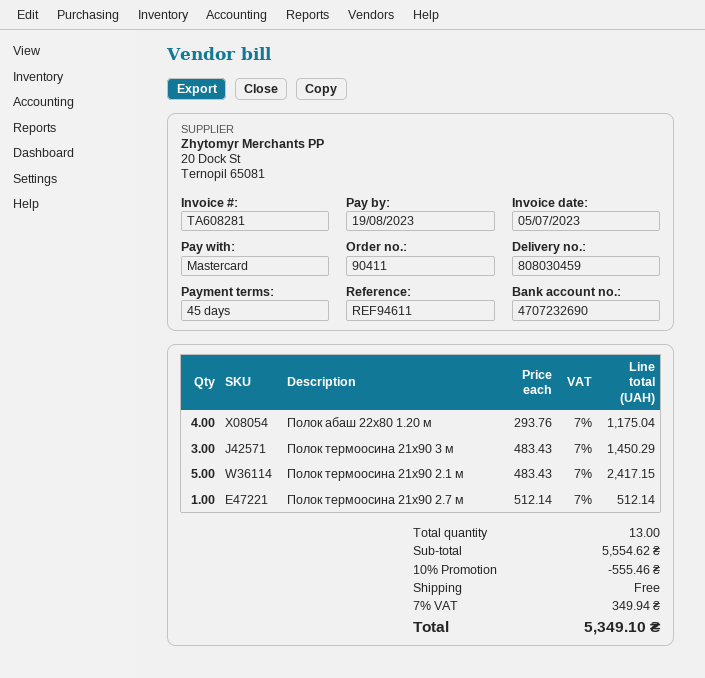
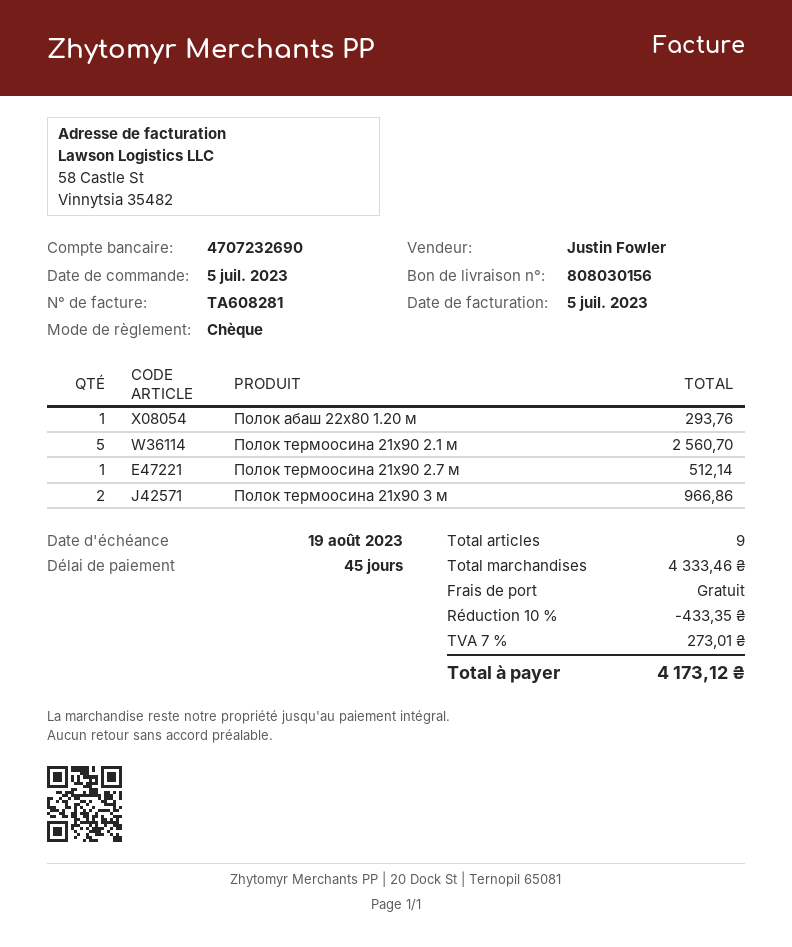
delivery note number: 808030459 -> 808030156
payment method: Mastercard -> cheque
Полок абаш 22х80 1.20 м: 4 for 1175.04 -> 1 for 293.76
Полок термоосина 21х90 3 м: 3 for 1450.29 -> 2 for 966.86
Полок термоосина 21х90 2.1 м: 5 for 2417.15 -> 5 for 2560.70
total quantity: 13 -> 9
subtotal: 5554.62 -> 4333.46
discount: 10% = 555.46 -> 10% = 433.35
tax: 7% = 349.94 -> 7% = 273.01
total: 5349.10 -> 4173.12

